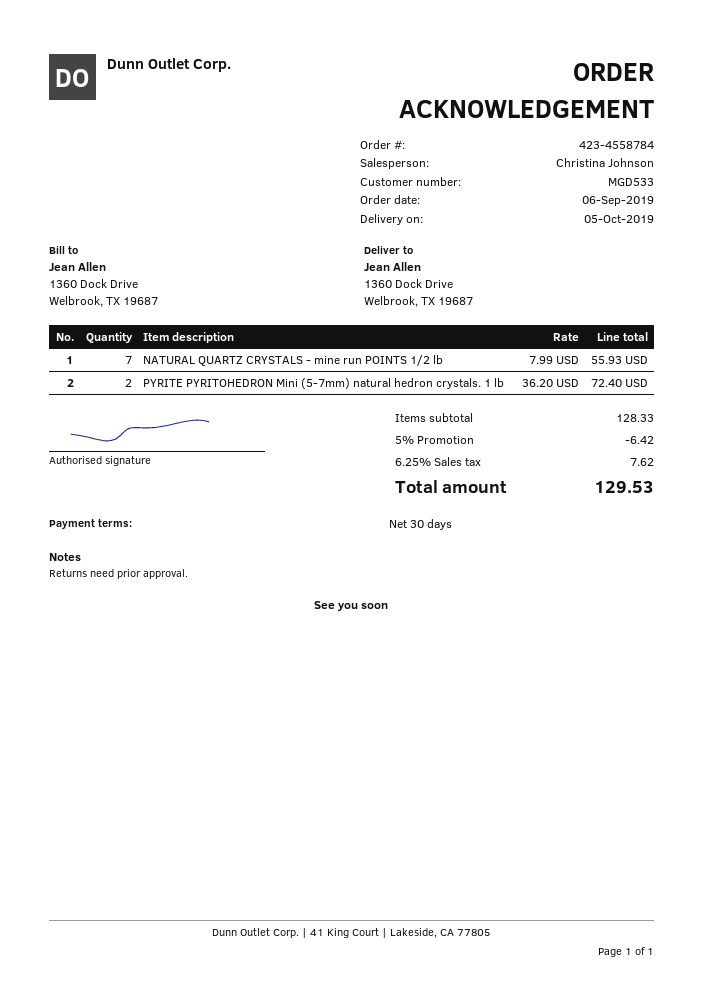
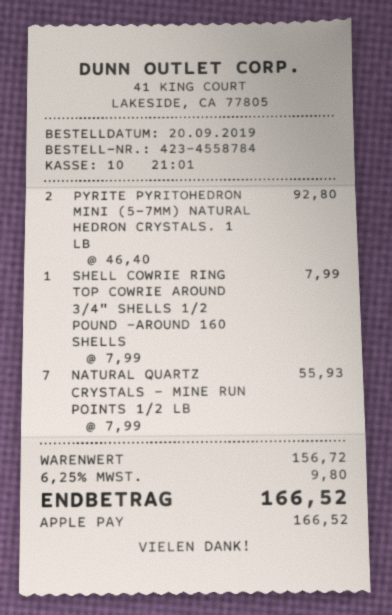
order date: 2019-09-06 -> 2019-09-20
PYRITE PYRITOHEDRON Mini (5-7mm) natural hedron crystals. 1 lb: 2 x 36.20 = 72.40 -> 2 x 46.40 = 92.80
SHELL COWRIE RING TOP COWRIE AROUND 3/4" SHELLS 1/2 POUND -AROUND 160 SHELLS: none -> 1 x 7.99 = 7.99
subtotal: 128.33 -> 156.72
discount: 5% = 6.42 -> none
tax: 6.25% = 7.62 -> 6.25% = 9.80
total: 129.53 -> 166.52

